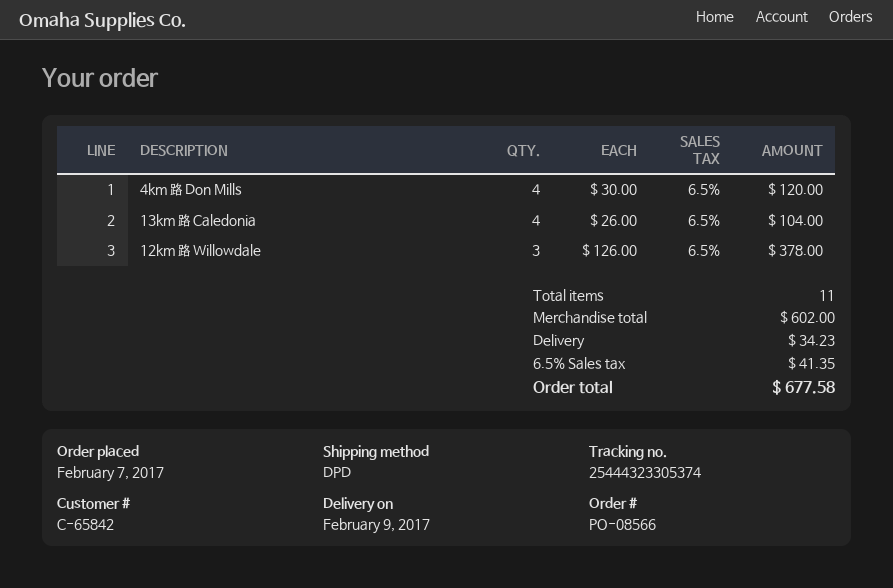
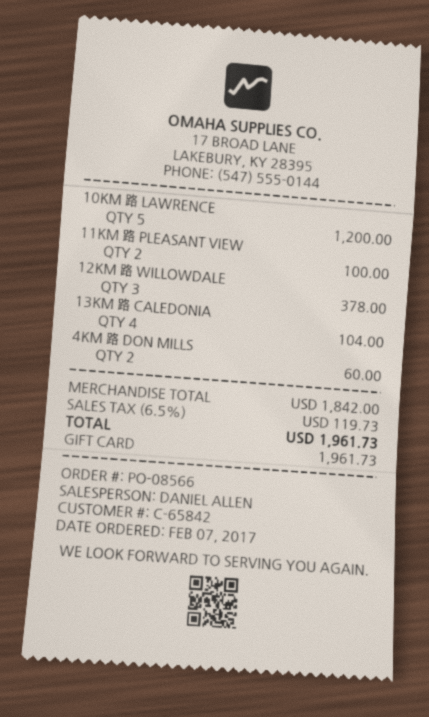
4km 路 Don Mills: 4 for 120.00 -> 2 for 60.00
10KM 路 LAWRENCE: none -> 5 for 1200.00
11KM 路 PLEASANT VIEW: none -> 2 for 100.00
subtotal: 602.00 -> 1842.00
shipping: 34.23 -> none
tax: 6.5% = 41.35 -> 6.5% = 119.73
total: 677.58 -> 1961.73

